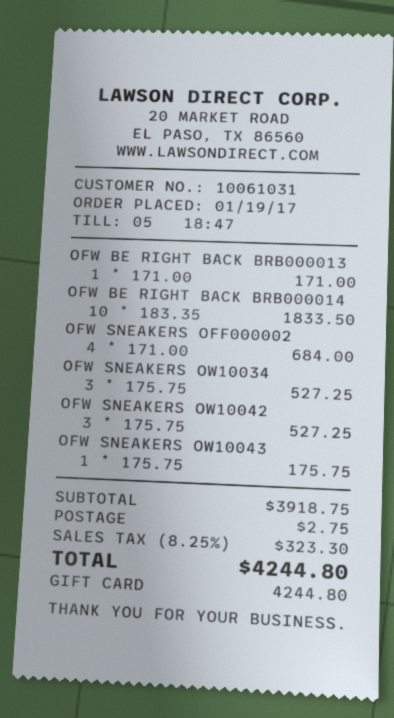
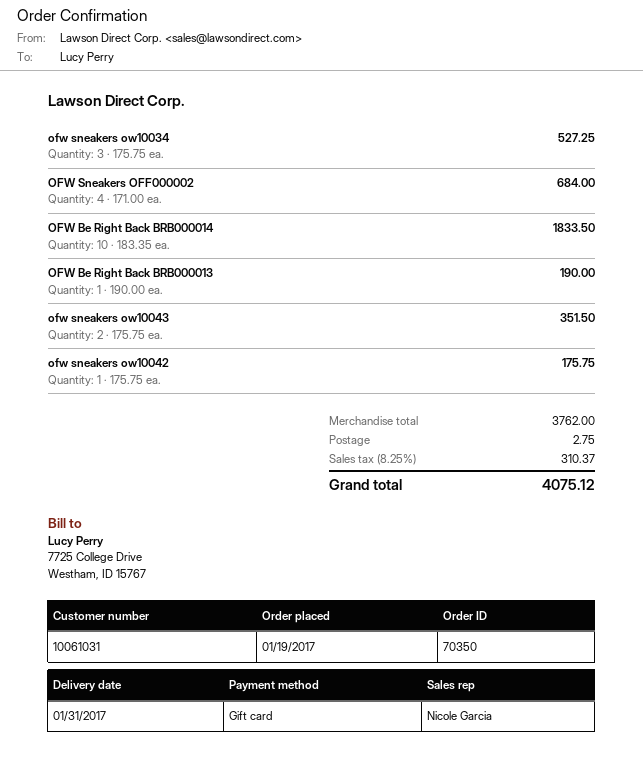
OFW BE RIGHT BACK BRB000013: 1 x 171.00 = 171.00 -> 1 x 190.00 = 190.00
OFW SNEAKERS OW10042: 3 x 175.75 = 527.25 -> 1 x 175.75 = 175.75
OFW SNEAKERS OW10043: 1 x 175.75 = 175.75 -> 2 x 175.75 = 351.50
subtotal: 3918.75 -> 3762.00
tax: 8.25% = 323.30 -> 8.25% = 310.37
total: 4244.80 -> 4075.12

